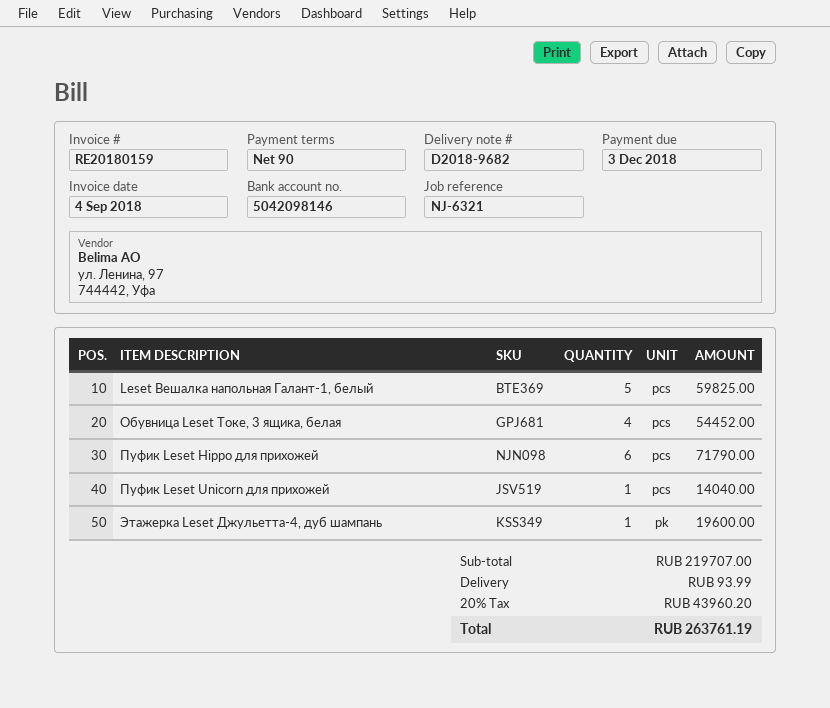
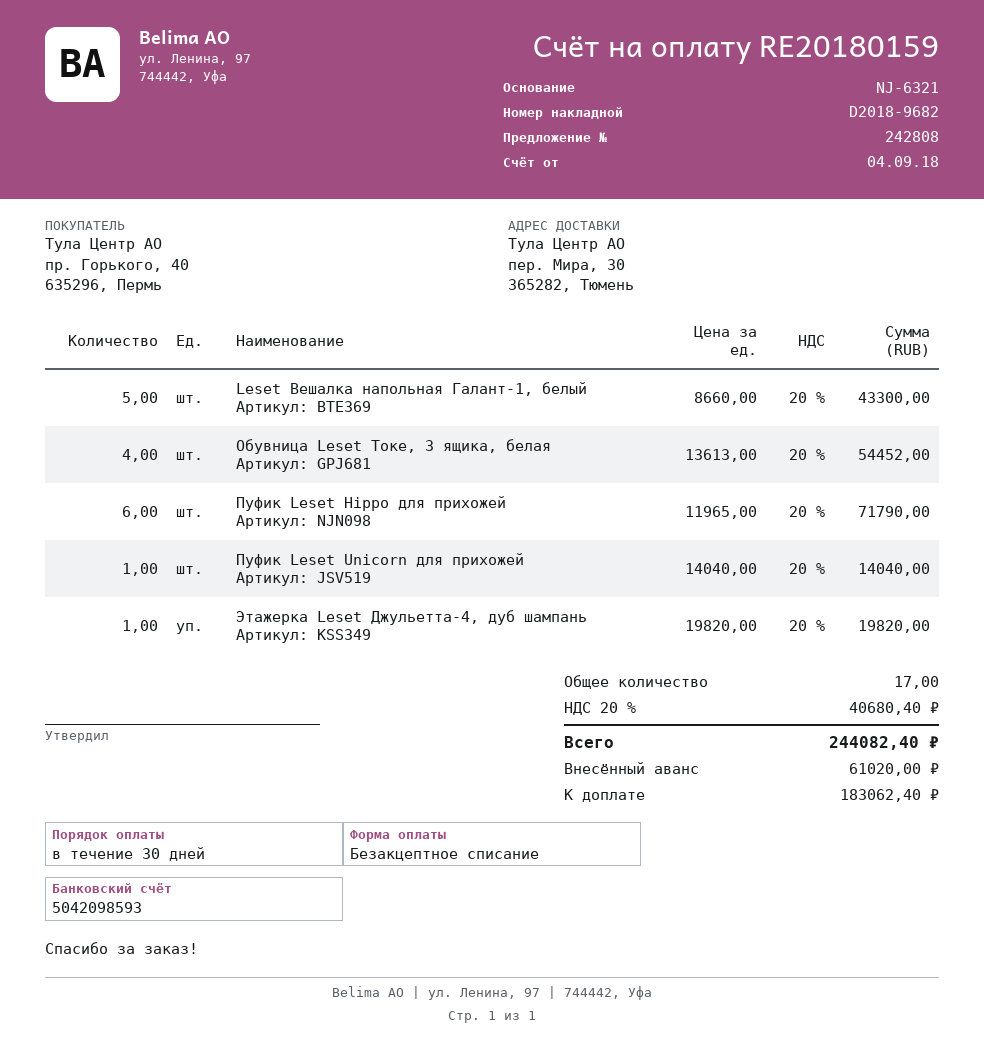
payment terms: 90 days -> 30 days
bank account: 5042098146 -> 5042098593
Leset Вешалка напольная Галант-1, белый: 5 for 59825.00 -> 5 for 43300.00
Этажерка Leset Джульетта-4, дуб шампань: 1 for 19600.00 -> 1 for 19820.00
shipping: 93.99 -> none
tax: 20% = 43960.20 -> 20% = 40680.40
total: 263761.19 -> 244082.40

